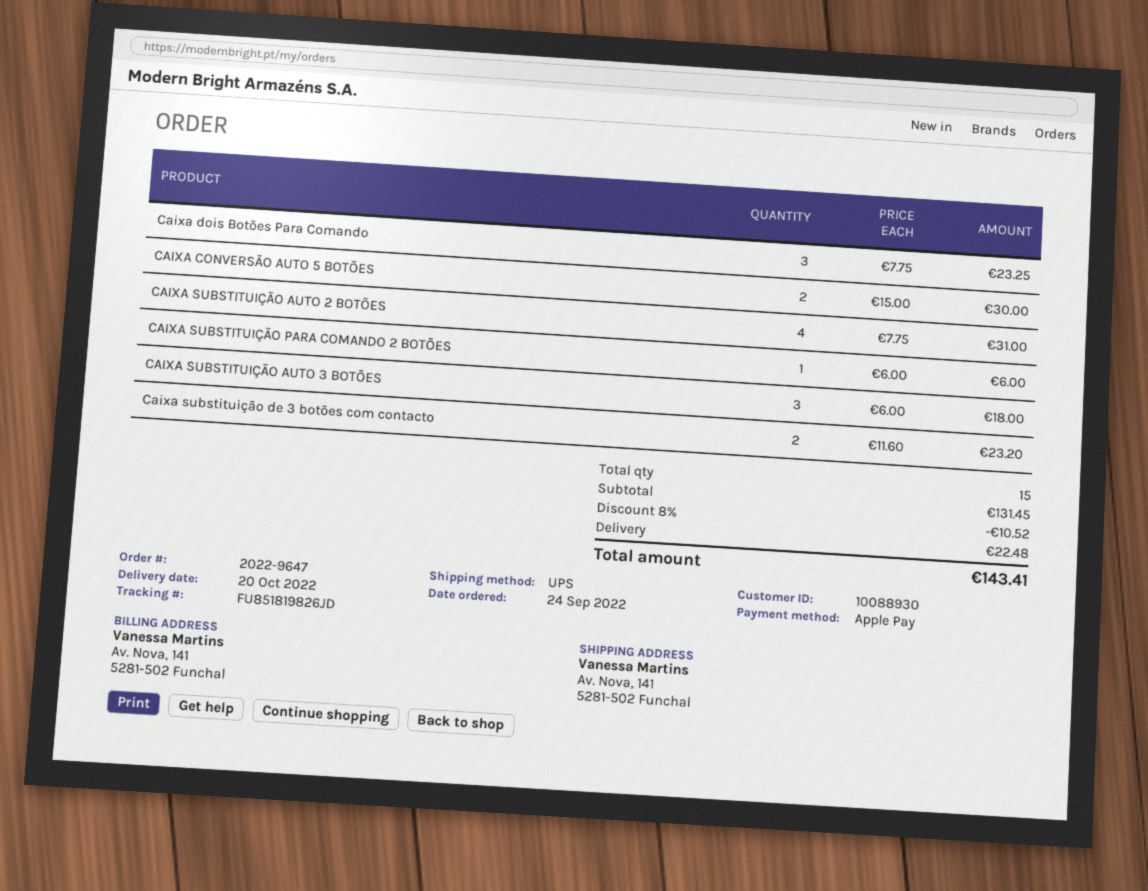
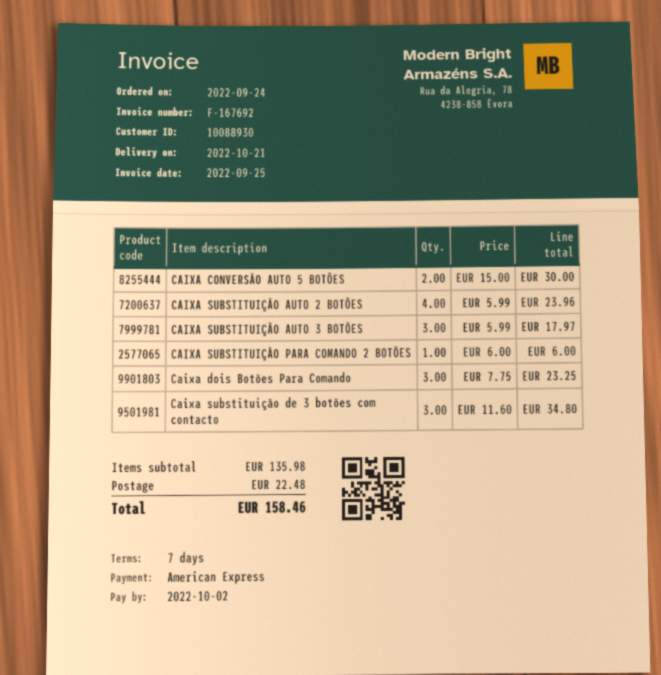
delivery date: 2022-10-20 -> 2022-10-21
payment method: Apple Pay -> American Express
CAIXA SUBSTITUIÇÃO AUTO 2 BOTÕES: 4 x 7.75 = 31.00 -> 4 x 5.99 = 23.96
CAIXA SUBSTITUIÇÃO AUTO 3 BOTÕES: 3 x 6.00 = 18.00 -> 3 x 5.99 = 17.97
Caixa substituição de 3 botões com contacto: 2 x 11.60 = 23.20 -> 3 x 11.60 = 34.80
subtotal: 131.45 -> 135.98
discount: 8% = 10.52 -> none
total: 143.41 -> 158.46

